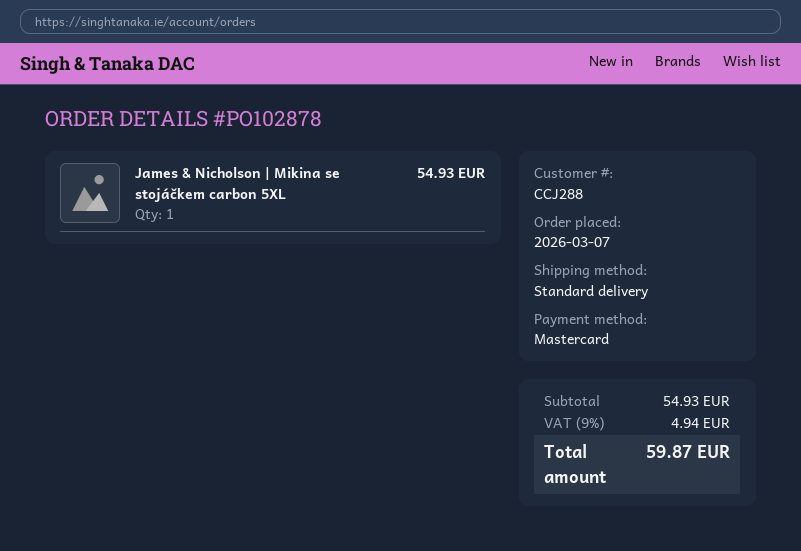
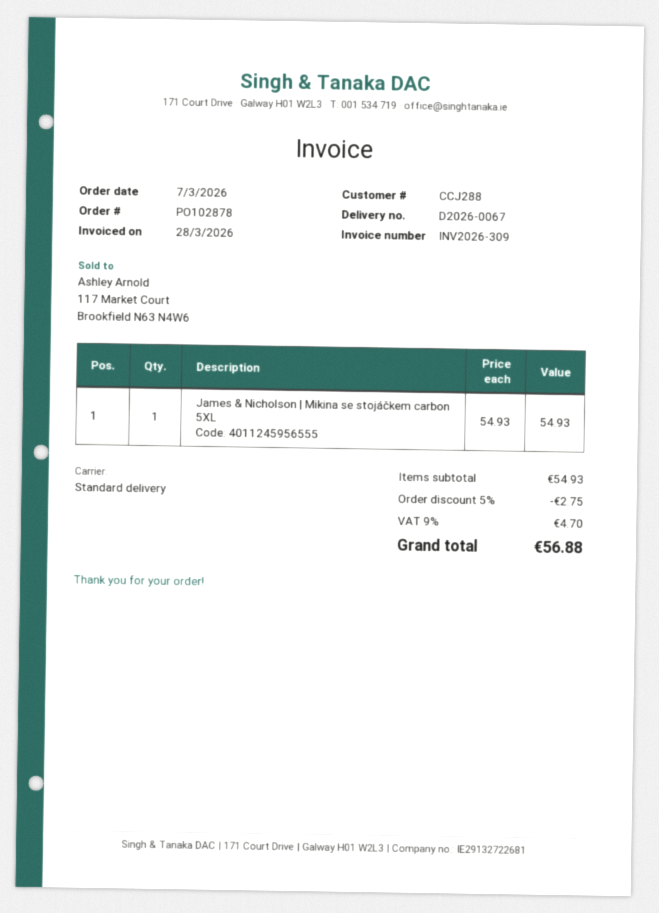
discount: none -> 5% = 2.75
tax: 9% = 4.94 -> 9% = 4.70
total: 59.87 -> 56.88

